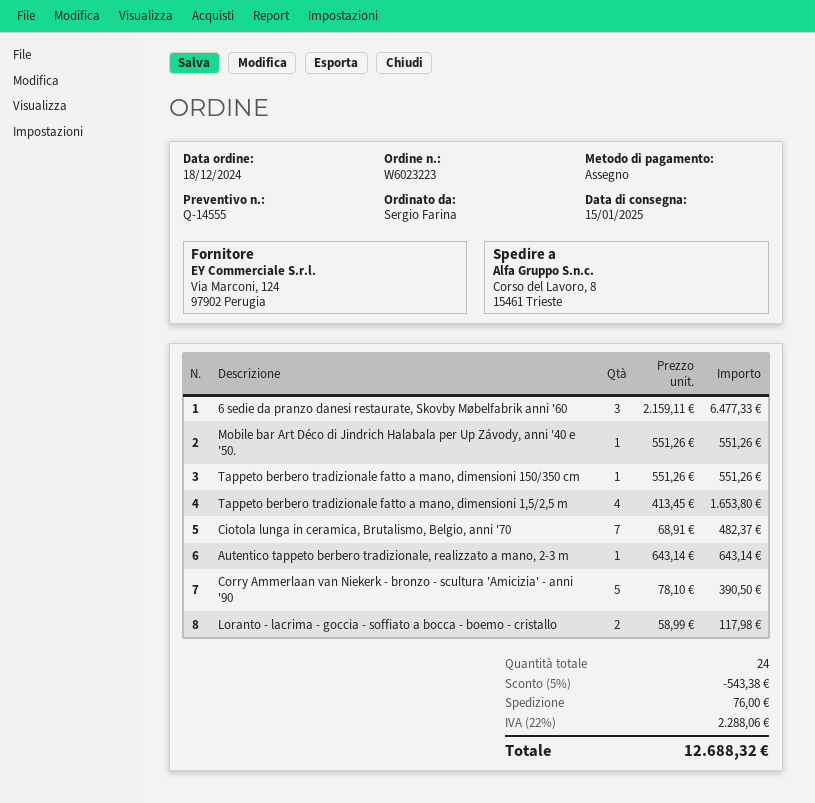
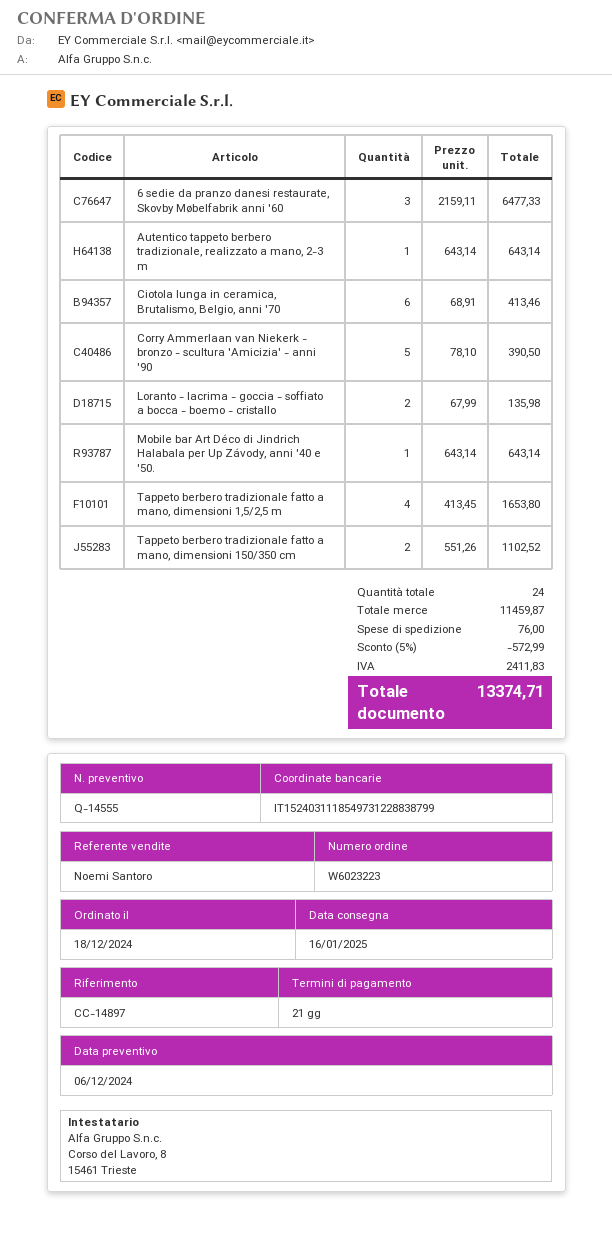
delivery date: 2025-01-15 -> 2025-01-16
Mobile bar Art Déco di Jindrich Halabala per Up Závody, anni '40 e '50.: 1 x 551.26 = 551.26 -> 1 x 643.14 = 643.14
Tappeto berbero tradizionale fatto a mano, dimensioni 150/350 cm: 1 x 551.26 = 551.26 -> 2 x 551.26 = 1102.52
Ciotola lunga in ceramica, Brutalismo, Belgio, anni '70: 7 x 68.91 = 482.37 -> 6 x 68.91 = 413.46
Loranto - lacrima - goccia - soffiato a bocca - boemo - cristallo: 2 x 58.99 = 117.98 -> 2 x 67.99 = 135.98
discount: 5% = 543.38 -> 5% = 572.99
tax: 2288.06 -> 2411.83
total: 12688.32 -> 13374.71

